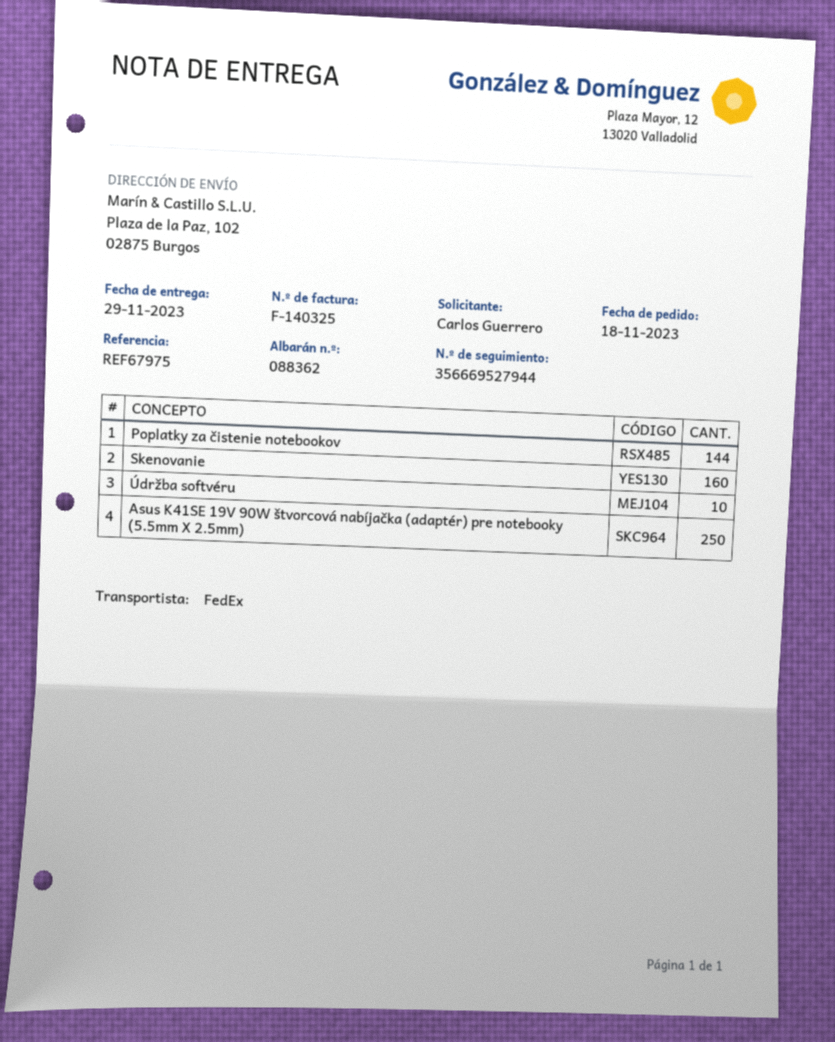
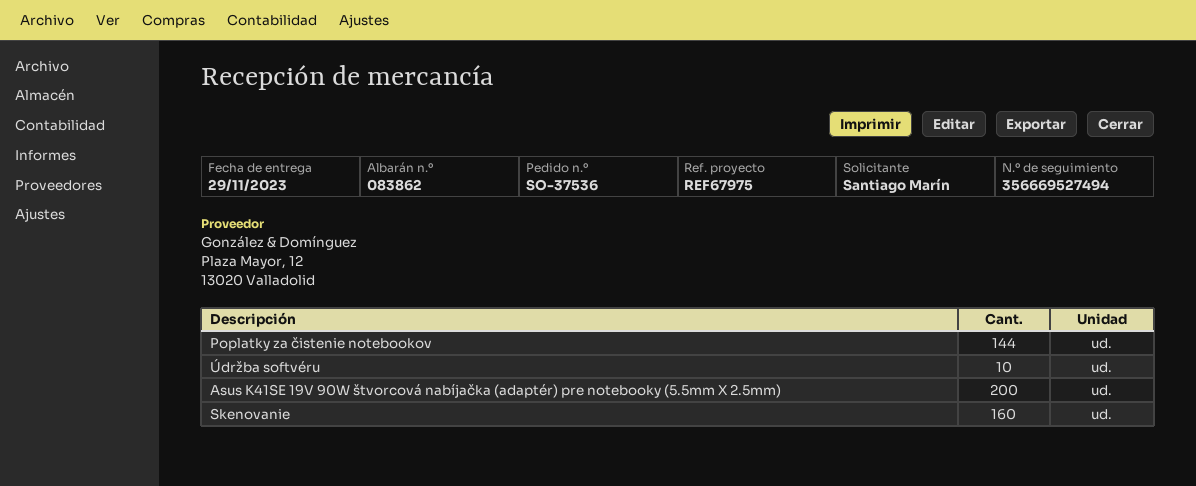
delivery note number: 088362 -> 083862
ordered by: Carlos Guerrero -> Santiago Marín
tracking number: 356669527944 -> 356669527494
Asus K41SE 19V 90W štvorcová nabíjačka (adaptér) pre notebooky (5.5mm X 2.5mm): 250 -> 200

